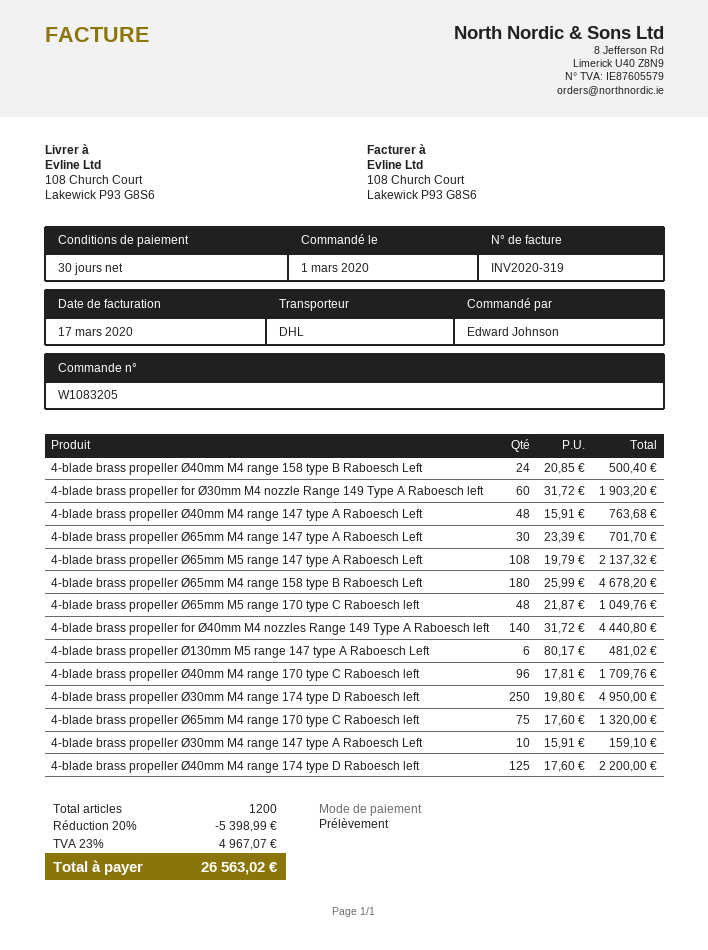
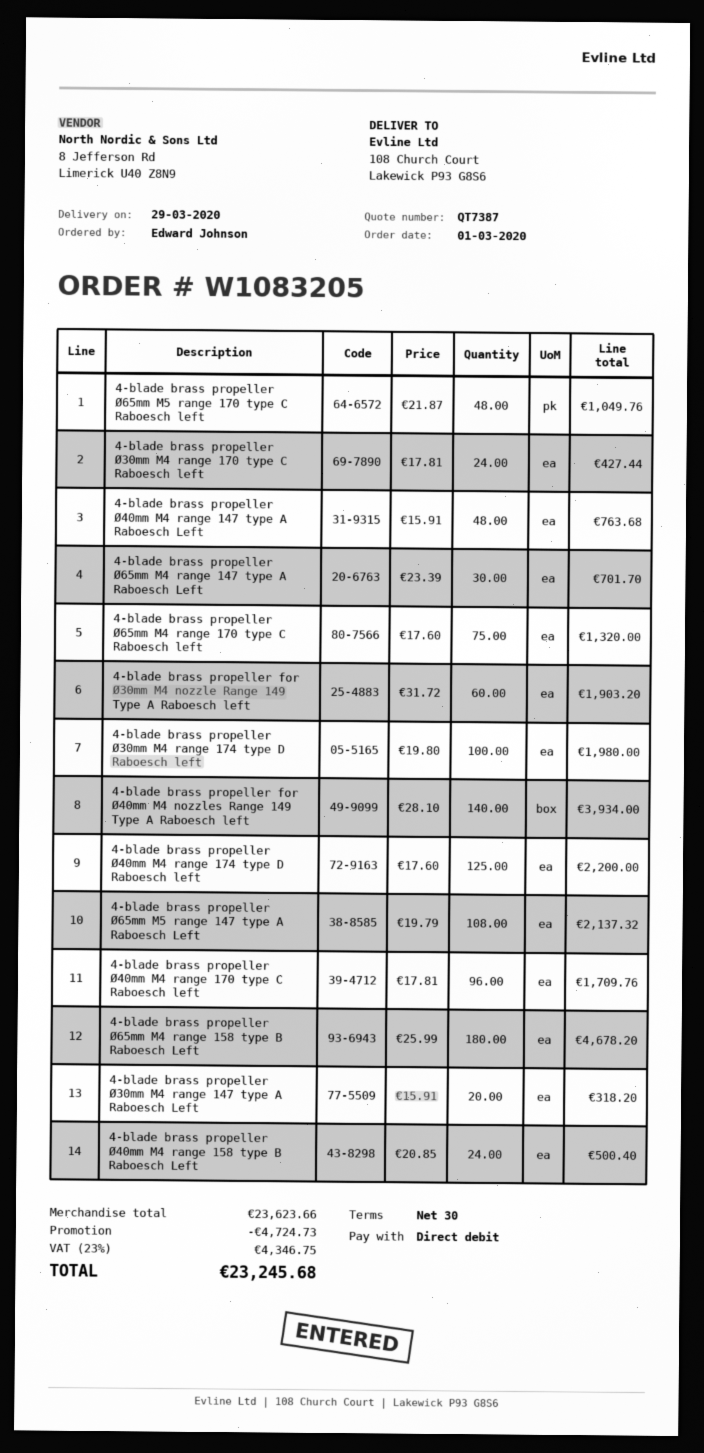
4-blade brass propeller for Ø40mm M4 nozzles Range 149 Type A Raboesch left: 140 x 31.72 = 4440.80 -> 140 x 28.10 = 3934.00
4-blade brass propeller Ø130mm M5 range 147 type A Raboesch Left: 6 x 80.17 = 481.02 -> none
4-blade brass propeller Ø30mm M4 range 174 type D Raboesch left: 250 x 19.80 = 4950.00 -> 100 x 19.80 = 1980.00
4-blade brass propeller Ø30mm M4 range 147 type A Raboesch Left: 10 x 15.91 = 159.10 -> 20 x 15.91 = 318.20
4-blade brass propeller Ø30mm M4 range 170 type C Raboesch left: none -> 24 x 17.81 = 427.44
discount: 5398.99 -> 4724.73
tax: 23% = 4967.07 -> 23% = 4346.75
total: 26563.02 -> 23245.68

